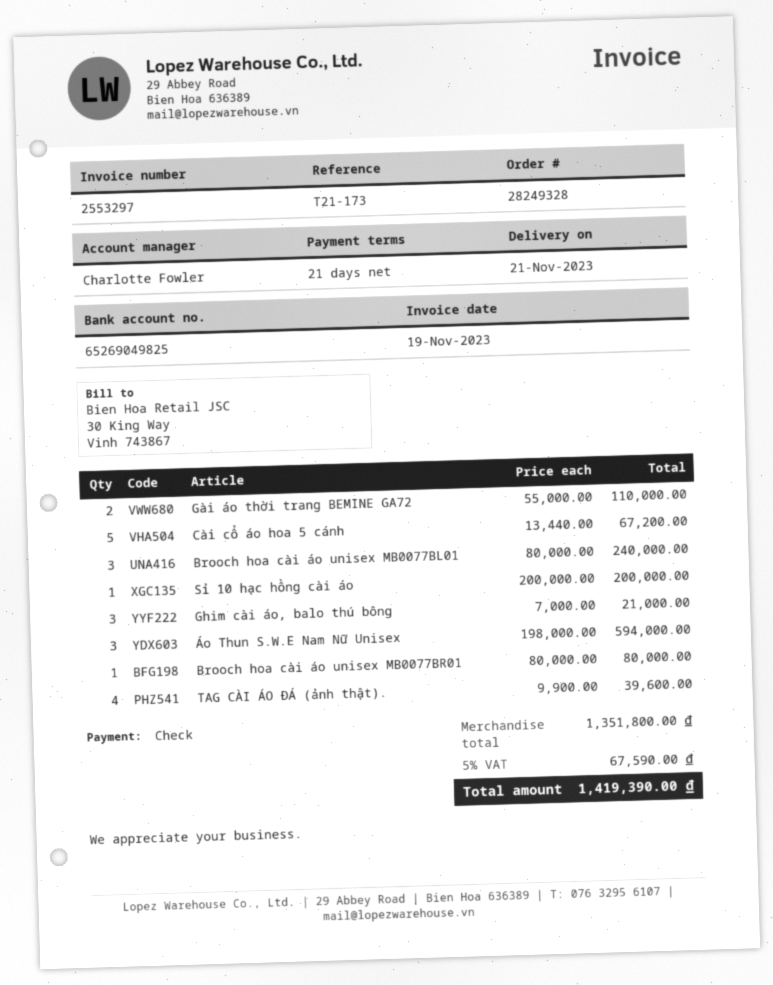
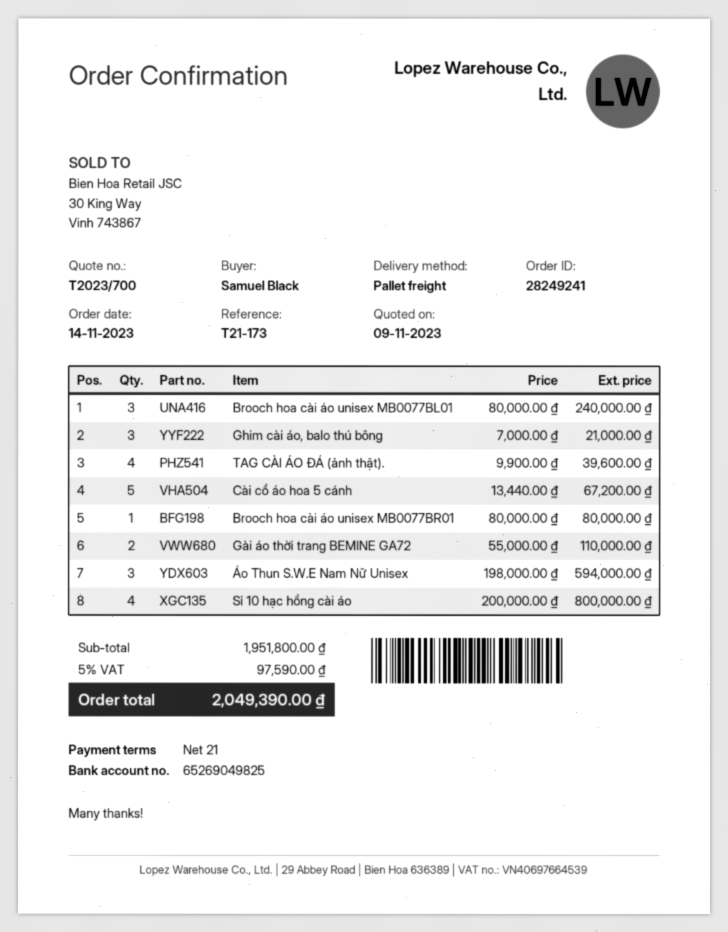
order number: 28249328 -> 28249241
Sỉ 10 hạc hồng cài áo: 1 x 200000.00 = 200000.00 -> 4 x 200000.00 = 800000.00
subtotal: 1351800.00 -> 1951800.00
tax: 5% = 67590.00 -> 5% = 97590.00
total: 1419390.00 -> 2049390.00

